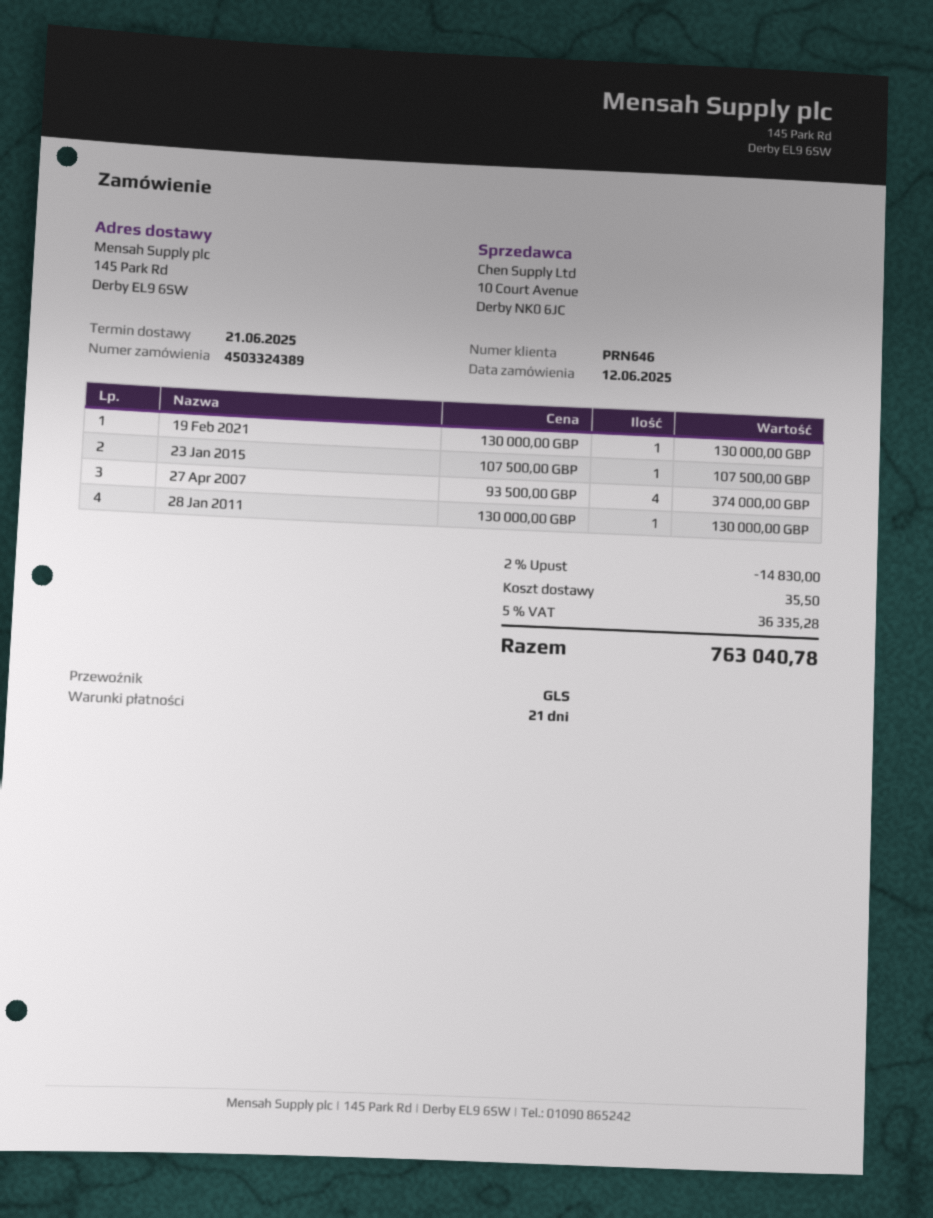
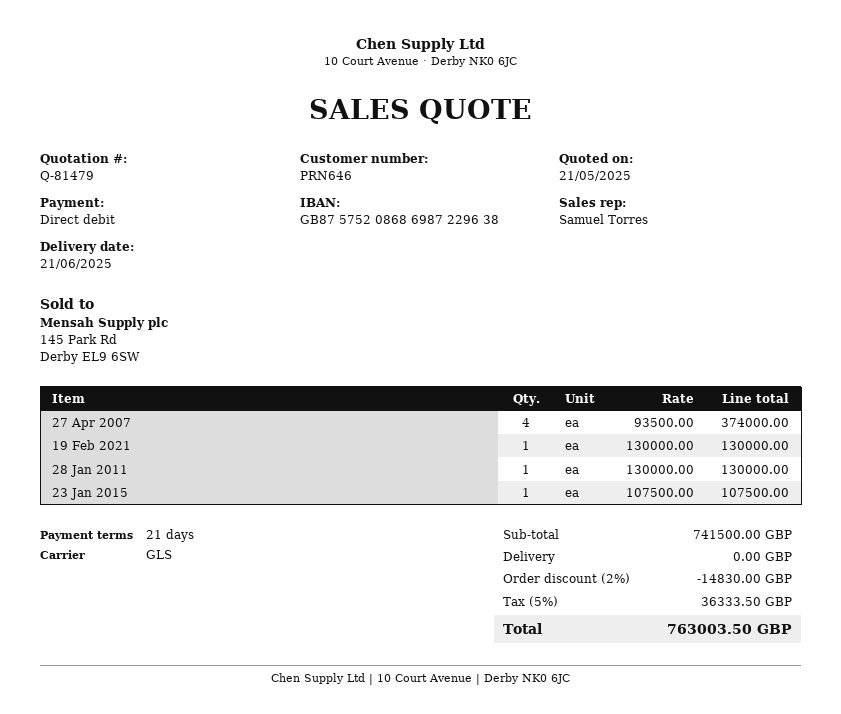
shipping: 35.50 -> 0.00
tax: 5% = 36335.28 -> 5% = 36333.50
total: 763040.78 -> 763003.50

